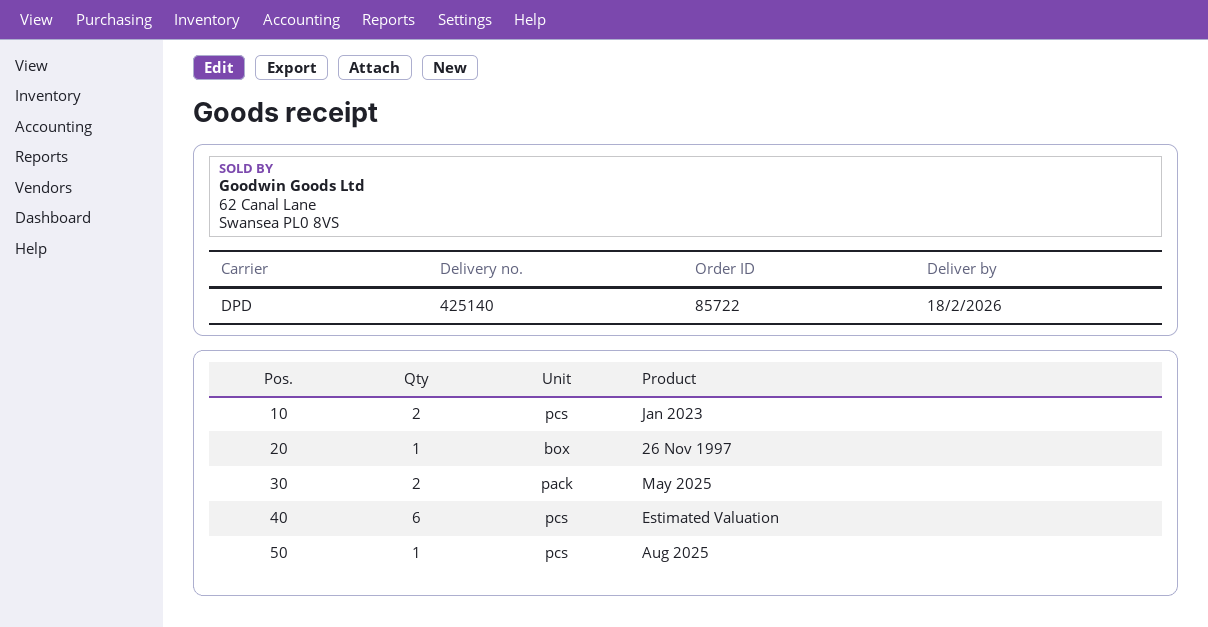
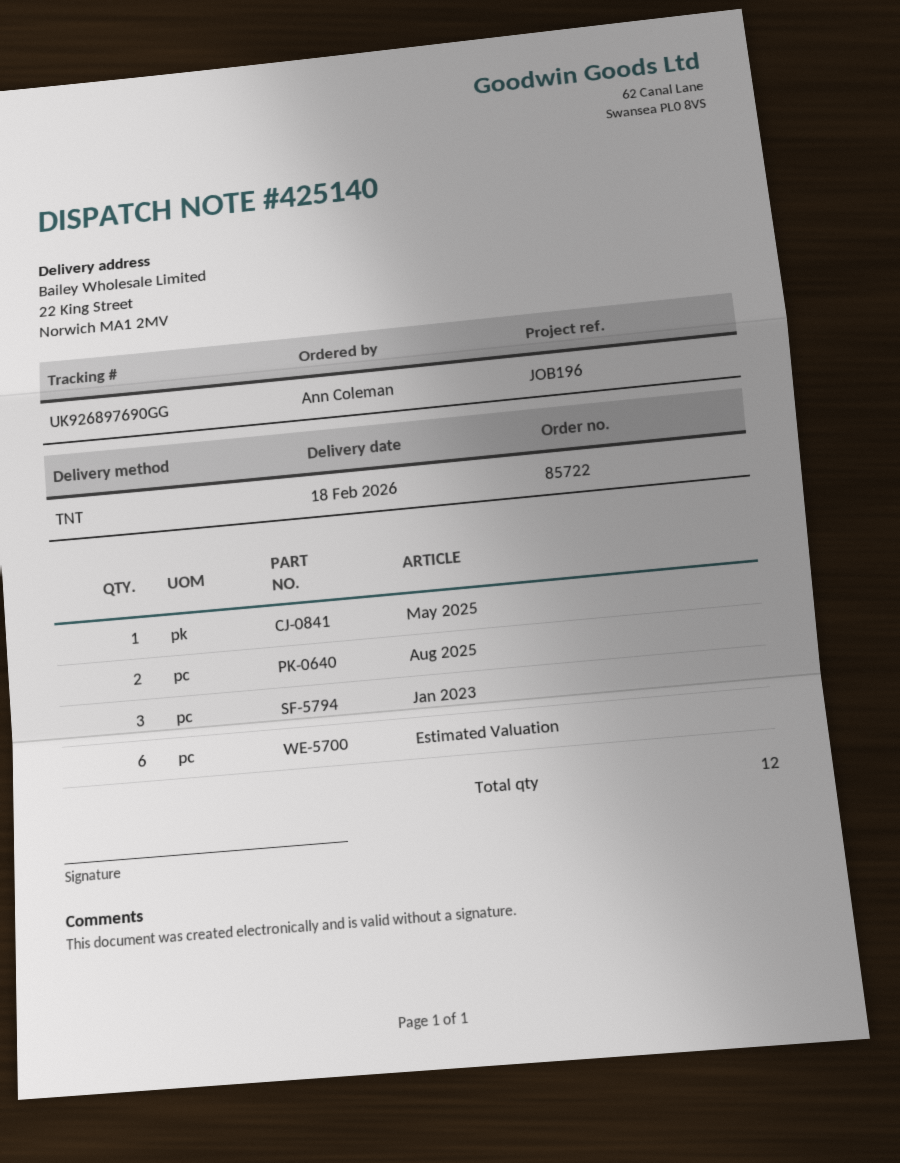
shipping method: DPD -> TNT
Jan 2023: 2 -> 3
26 Nov 1997: 1 -> none
May 2025: 2 -> 1
Aug 2025: 1 -> 2

